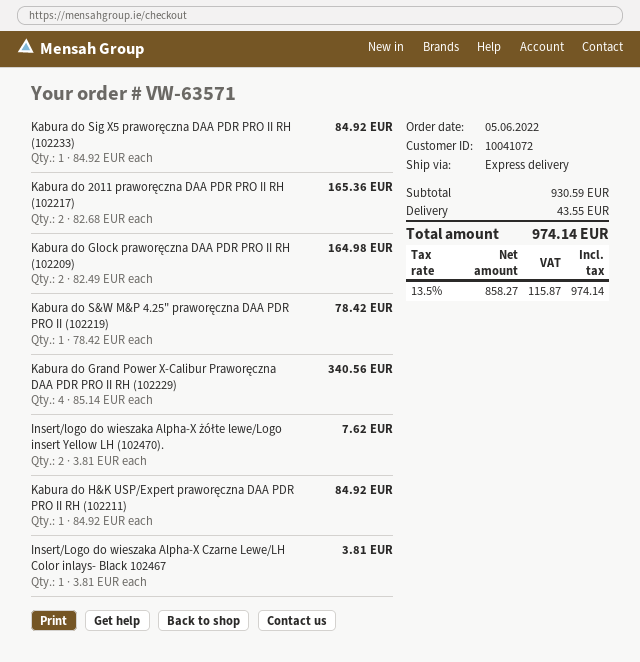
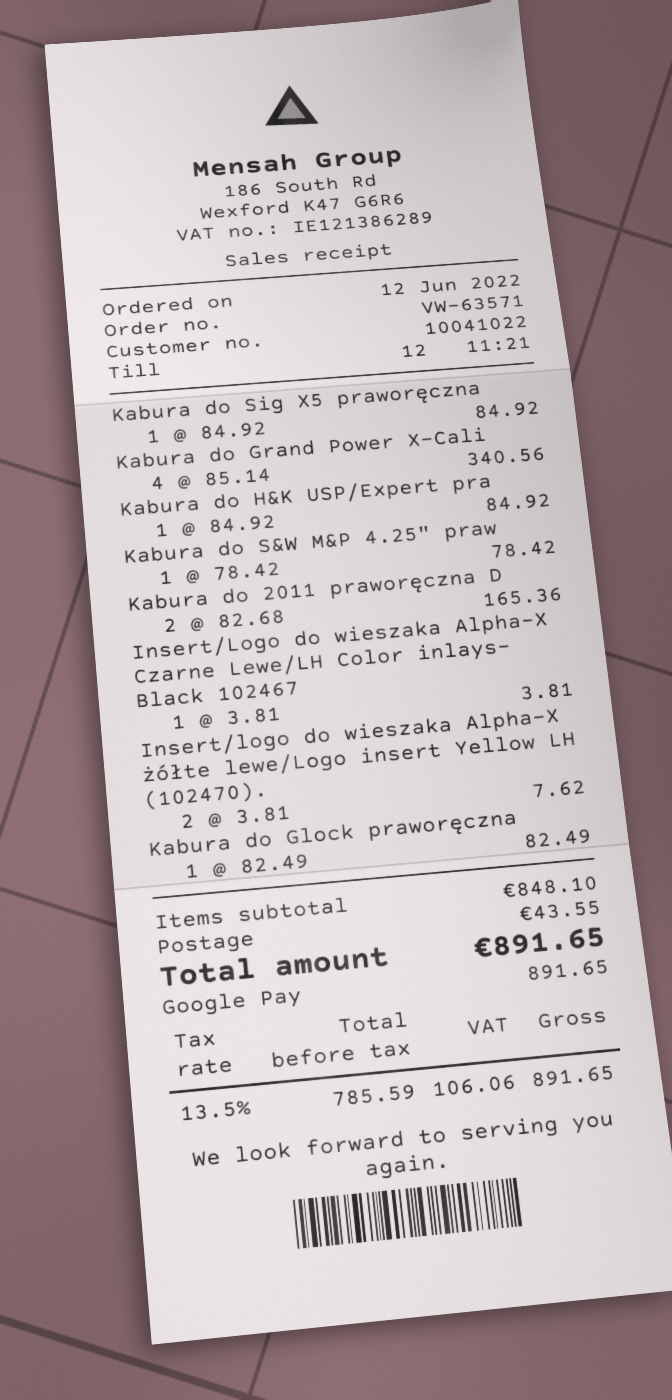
order date: 2022-06-05 -> 2022-06-12
customer number: 10041072 -> 10041022
Kabura do Glock praworęczna DAA PDR PRO II RH (102209): 2 x 82.49 = 164.98 -> 1 x 82.49 = 82.49
subtotal: 930.59 -> 848.10
net: 858.27 -> 785.59
tax: 13.5% = 115.87 -> 13.5% = 106.06
total: 974.14 -> 891.65

